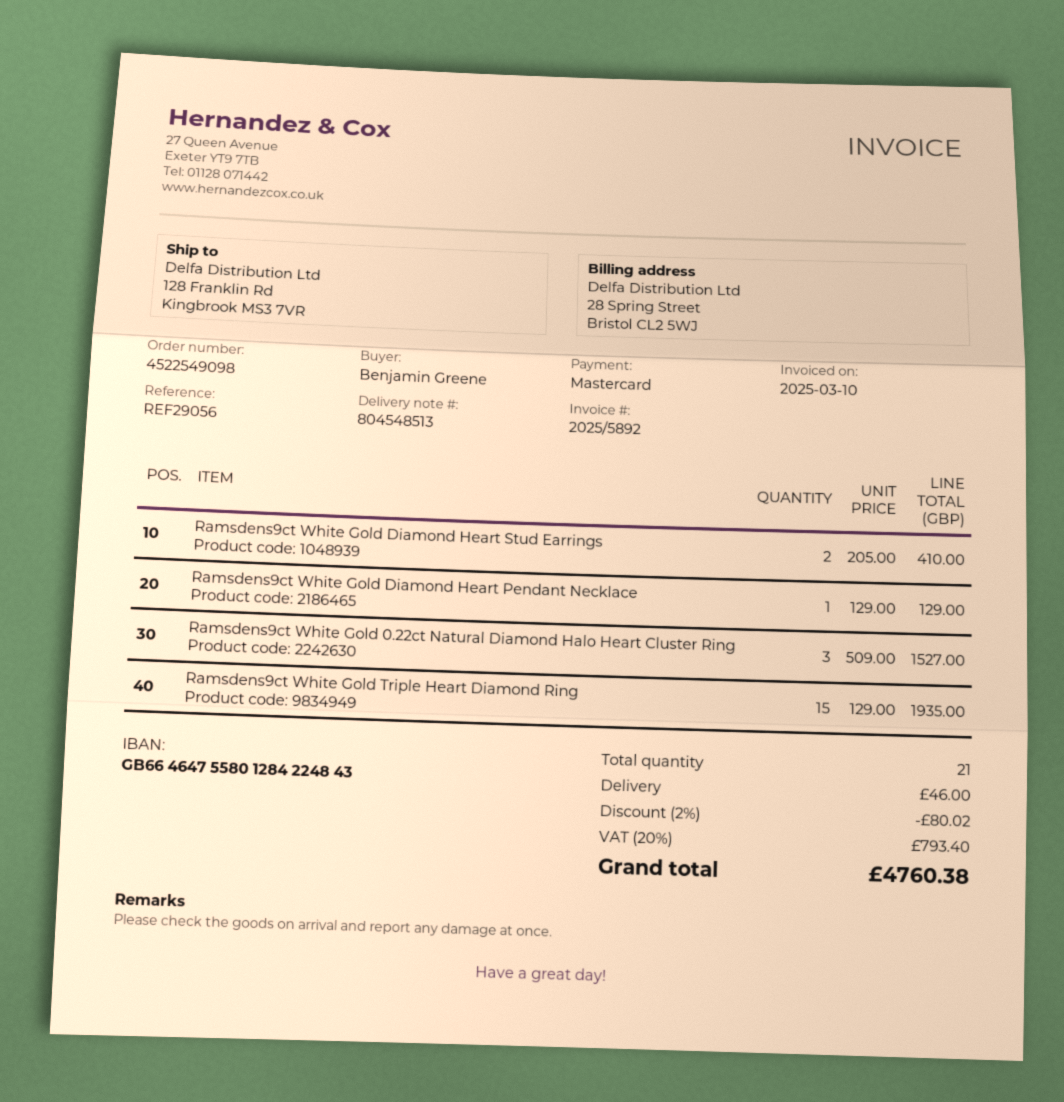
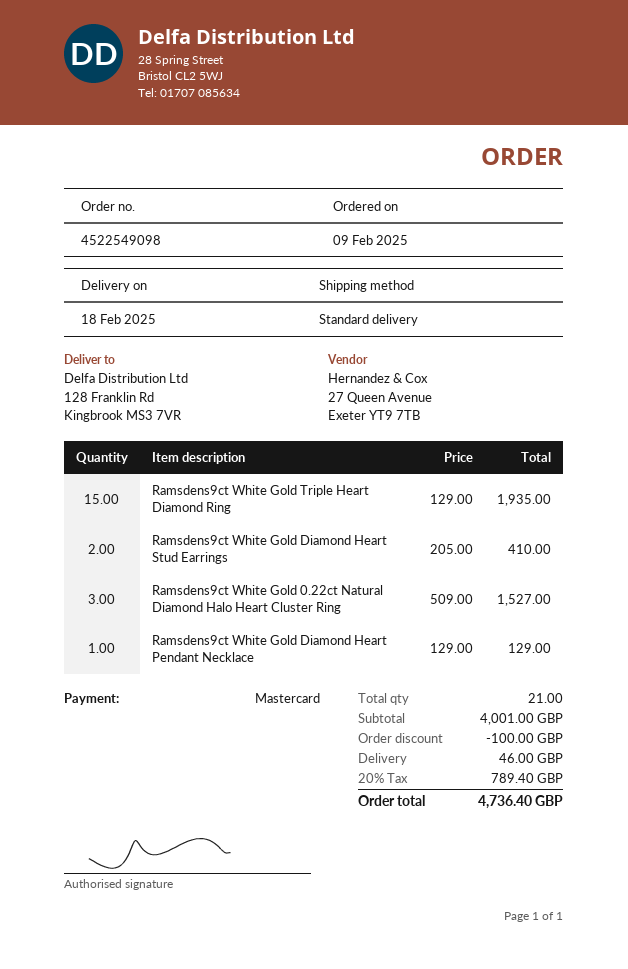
discount: 80.02 -> 100.00
tax: 20% = 793.40 -> 20% = 789.40
total: 4760.38 -> 4736.40

